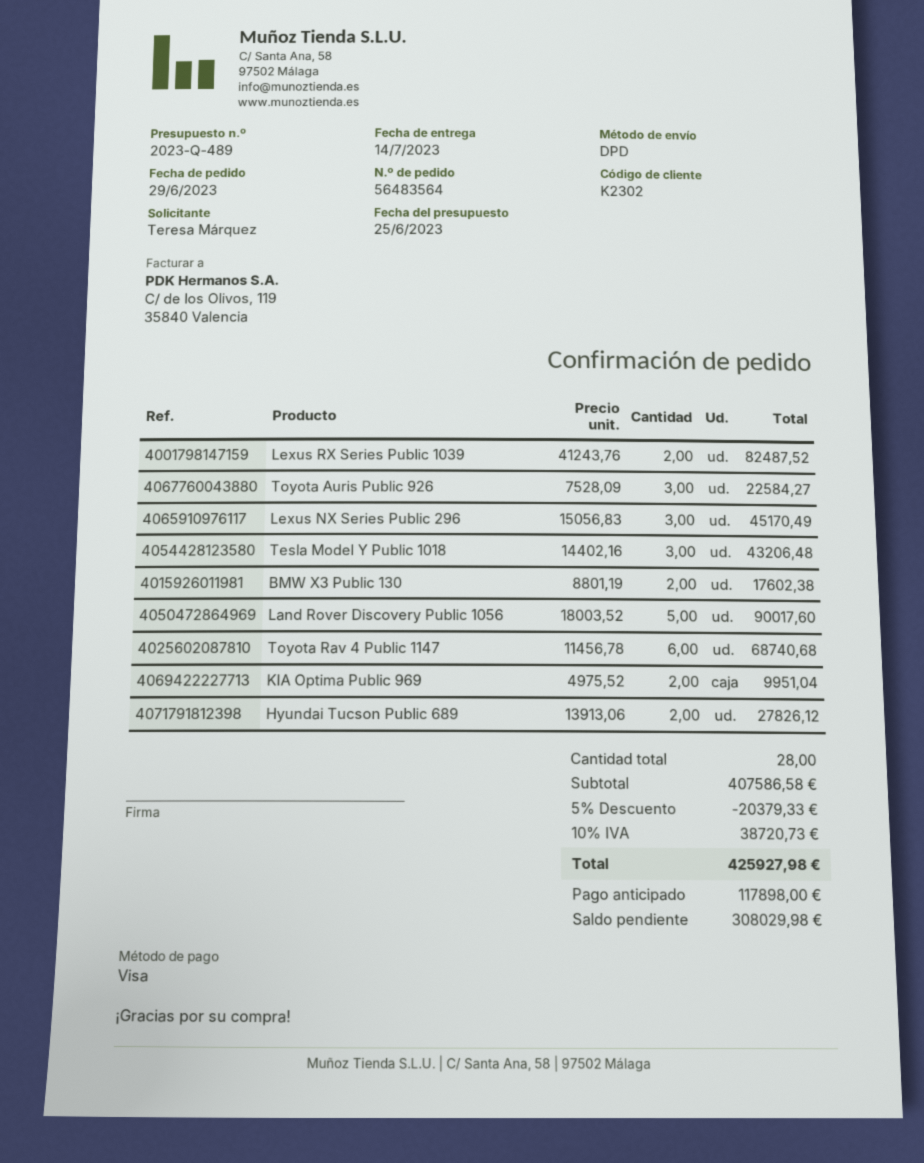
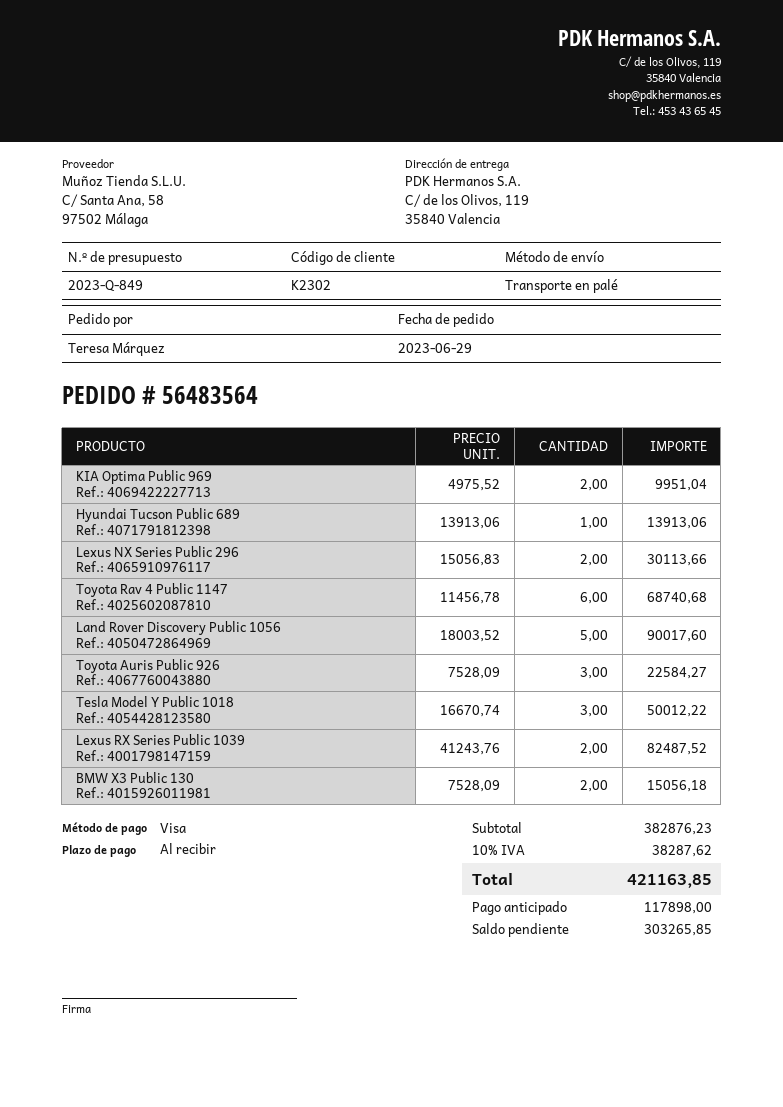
quote number: 2023-Q-489 -> 2023-Q-849
shipping method: DPD -> pallet freight
Lexus NX Series Public 296: 3 x 15056.83 = 45170.49 -> 2 x 15056.83 = 30113.66
Tesla Model Y Public 1018: 3 x 14402.16 = 43206.48 -> 3 x 16670.74 = 50012.22
BMW X3 Public 130: 2 x 8801.19 = 17602.38 -> 2 x 7528.09 = 15056.18
Hyundai Tucson Public 689: 2 x 13913.06 = 27826.12 -> 1 x 13913.06 = 13913.06
subtotal: 407586.58 -> 382876.23
discount: 5% = 20379.33 -> none
tax: 10% = 38720.73 -> 10% = 38287.62
total: 425927.98 -> 421163.85
balance: 308029.98 -> 303265.85

